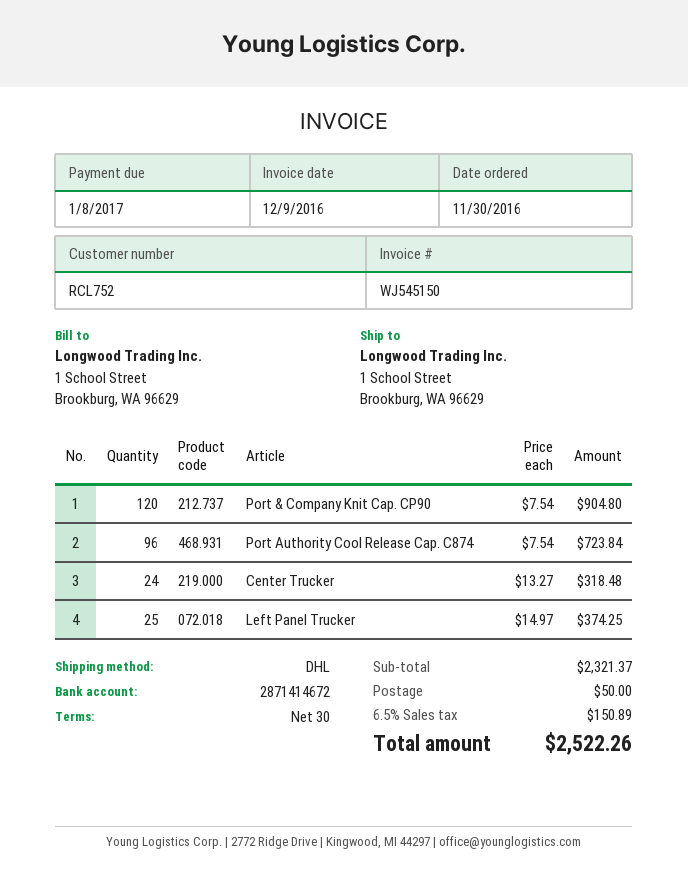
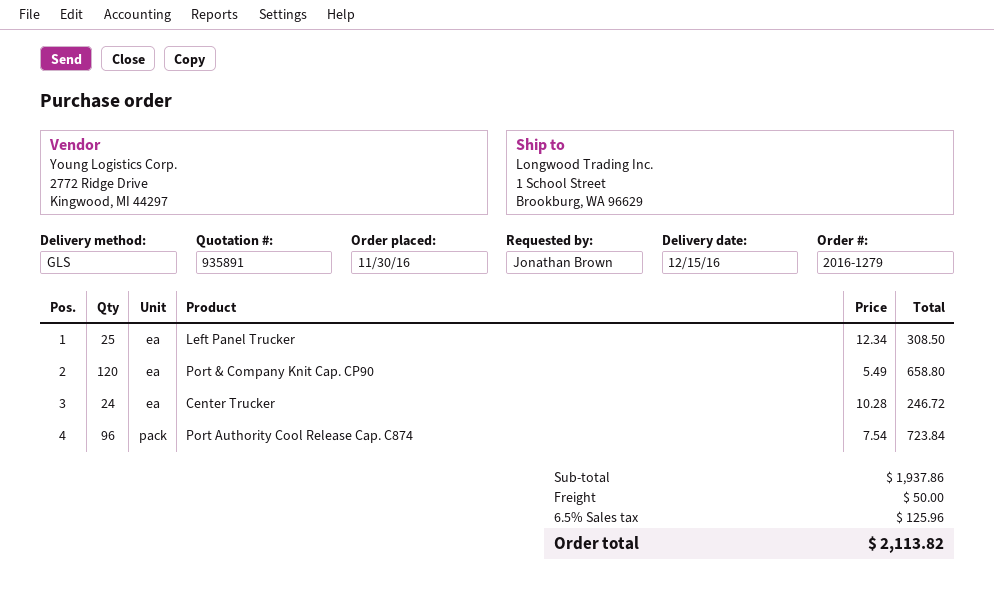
shipping method: DHL -> GLS
Port & Company Knit Cap. CP90: 120 x 7.54 = 904.80 -> 120 x 5.49 = 658.80
Center Trucker: 24 x 13.27 = 318.48 -> 24 x 10.28 = 246.72
Left Panel Trucker: 25 x 14.97 = 374.25 -> 25 x 12.34 = 308.50
subtotal: 2321.37 -> 1937.86
tax: 6.5% = 150.89 -> 6.5% = 125.96
total: 2522.26 -> 2113.82

